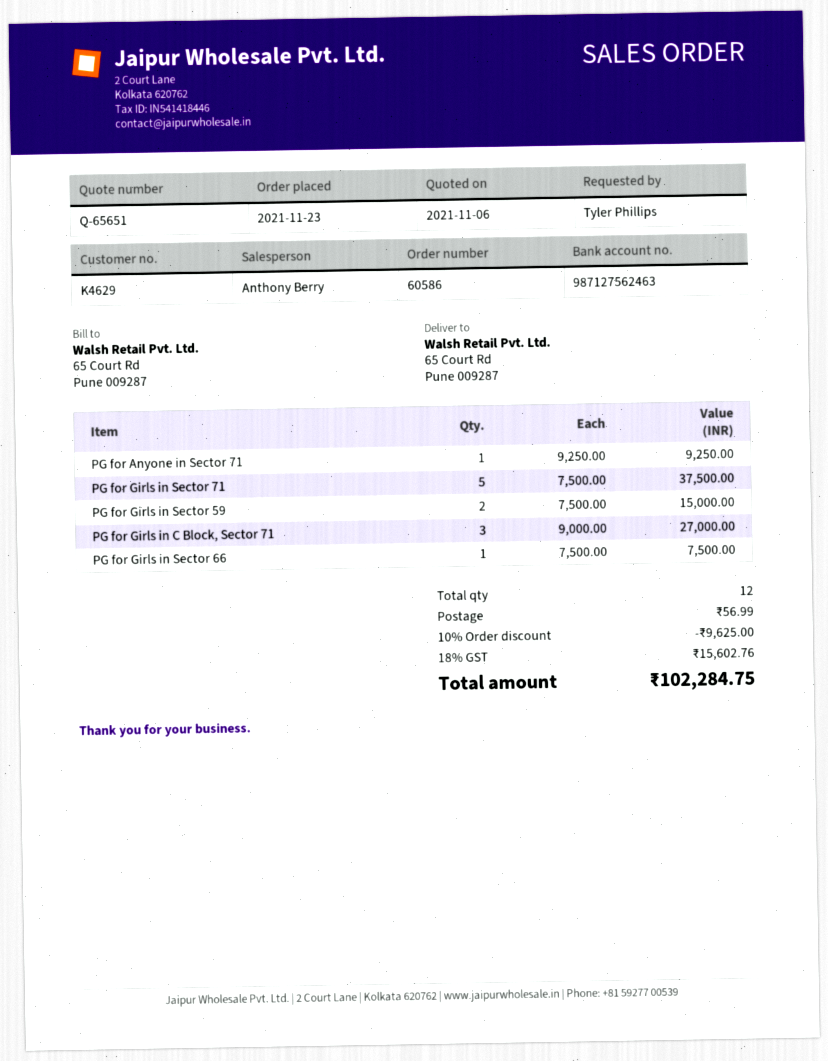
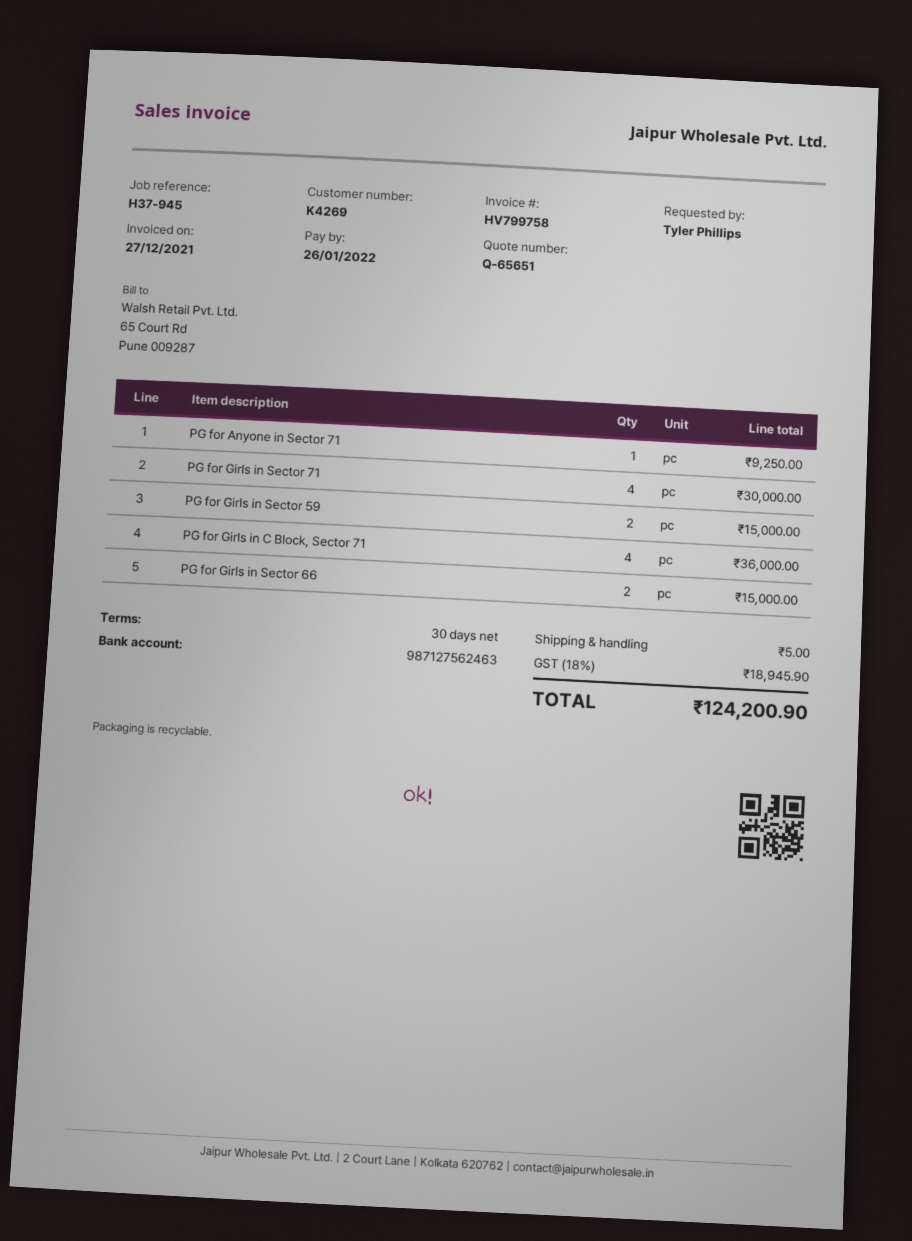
customer number: K4629 -> K4269
PG for Girls in Sector 71: 5 for 37500.00 -> 4 for 30000.00
PG for Girls in C Block, Sector 71: 3 for 27000.00 -> 4 for 36000.00
PG for Girls in Sector 66: 1 for 7500.00 -> 2 for 15000.00
discount: 10% = 9625.00 -> none
shipping: 56.99 -> 5.00
tax: 18% = 15602.76 -> 18% = 18945.90
total: 102284.75 -> 124200.90

